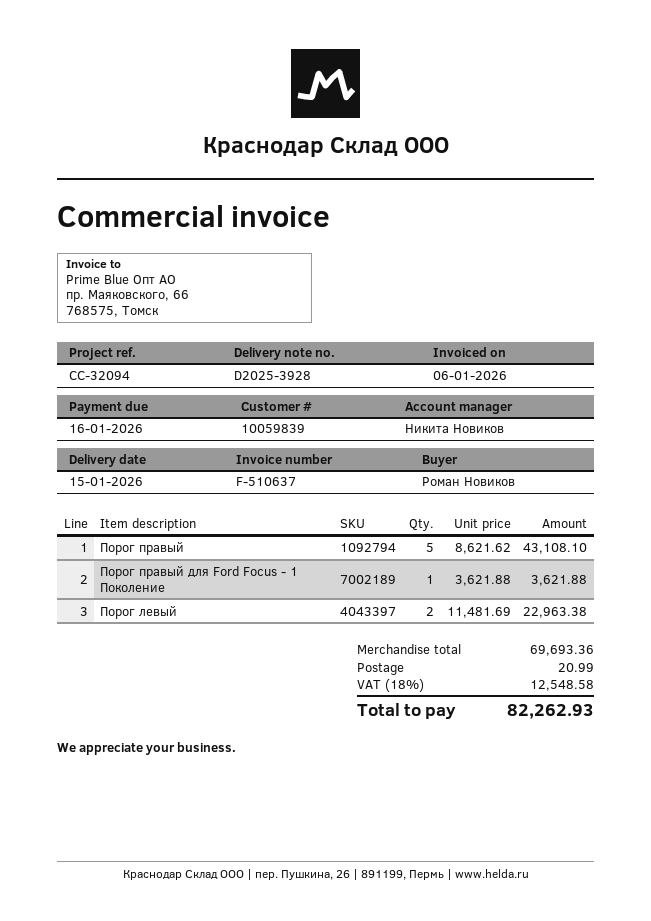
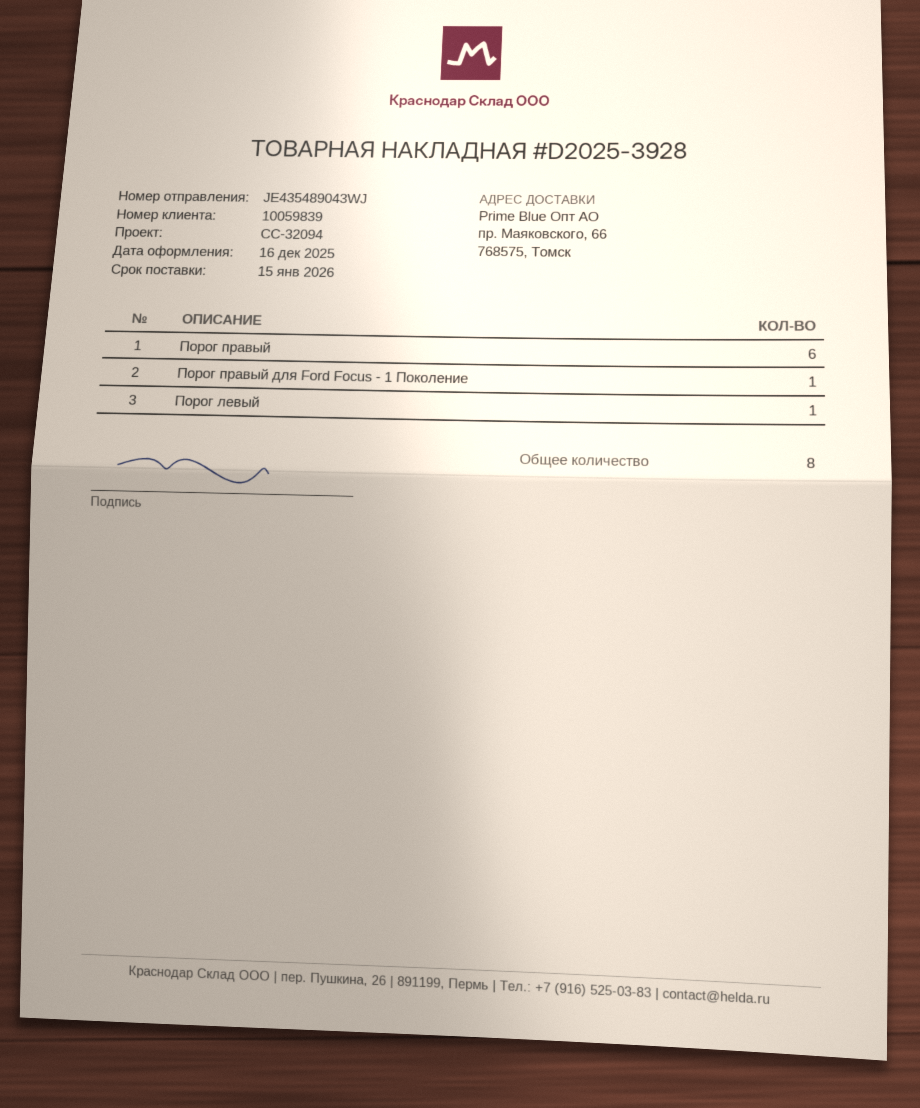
Порог правый: 5 -> 6
Порог левый: 2 -> 1

